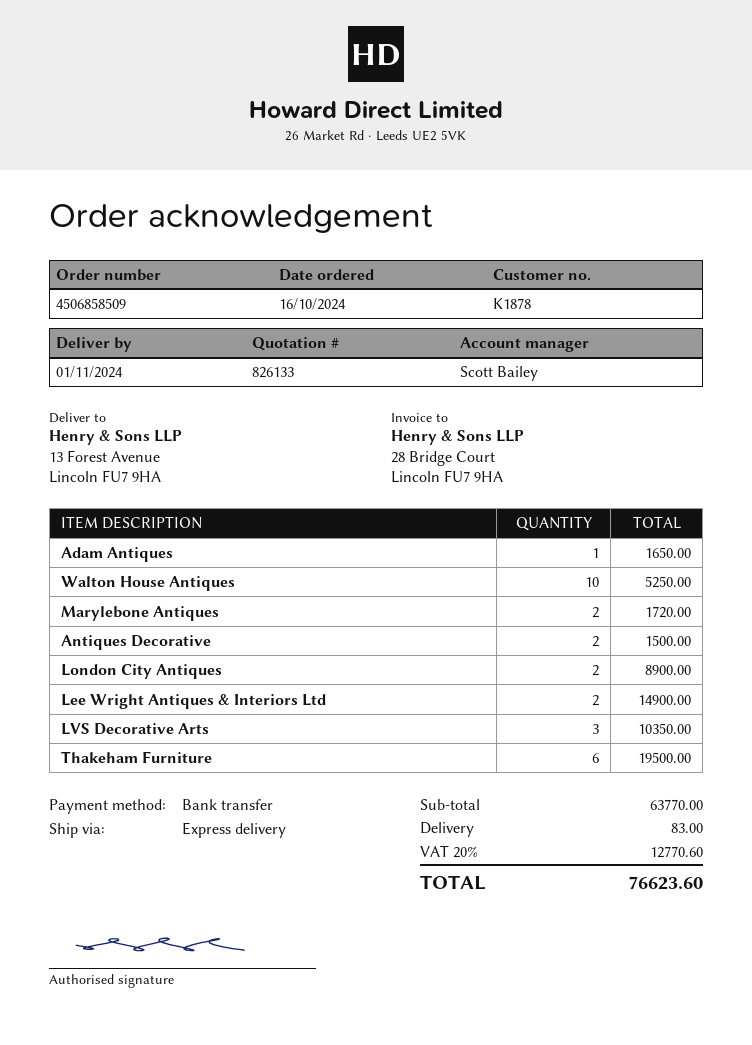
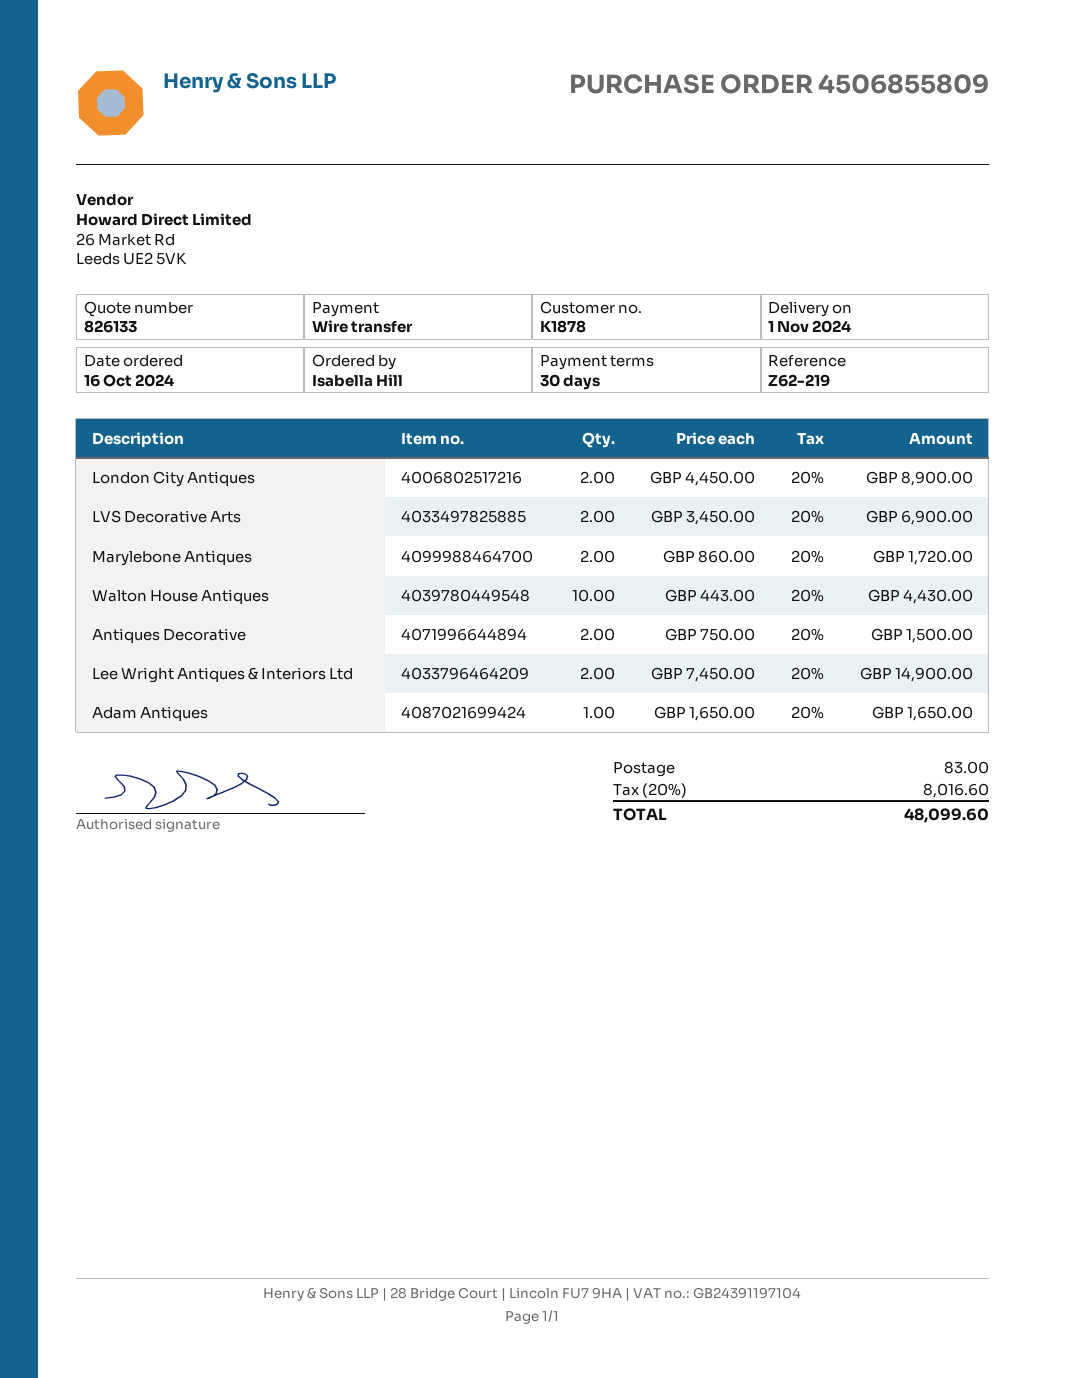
order number: 4506858509 -> 4506855809
Walton House Antiques: 10 for 5250.00 -> 10 for 4430.00
LVS Decorative Arts: 3 for 10350.00 -> 2 for 6900.00
Thakeham Furniture: 6 for 19500.00 -> none
tax: 20% = 12770.60 -> 20% = 8016.60
total: 76623.60 -> 48099.60

